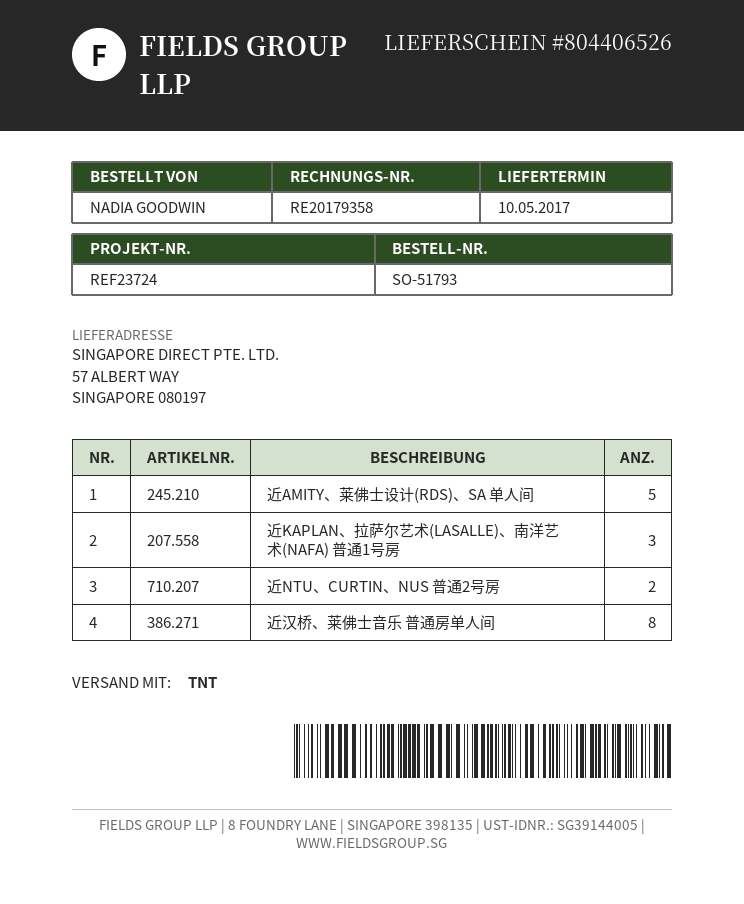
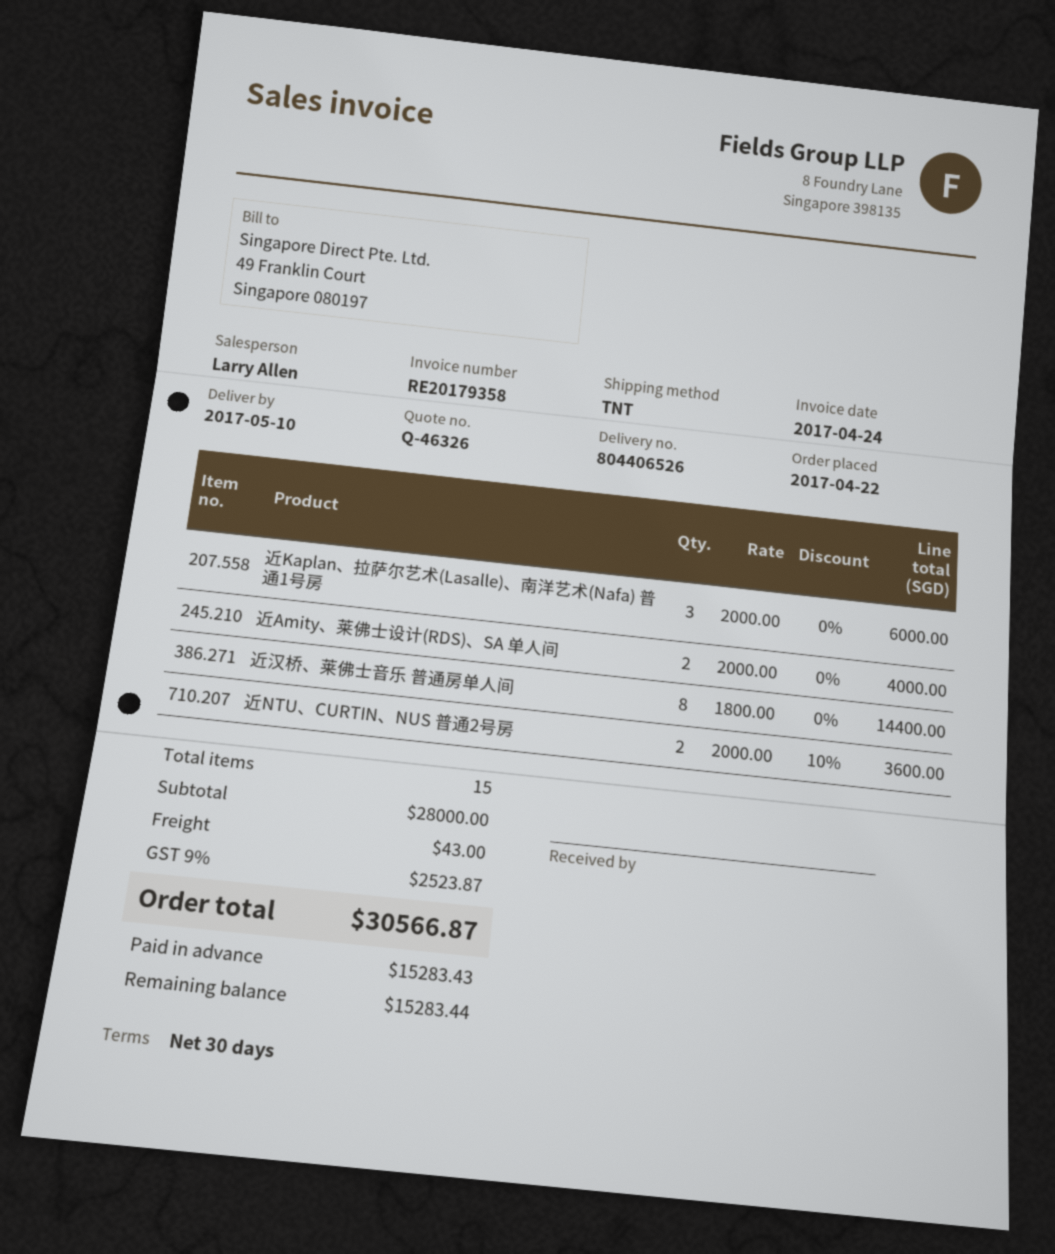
近AMITY、莱佛士设计(RDS)、SA 单人间: 5 -> 2

